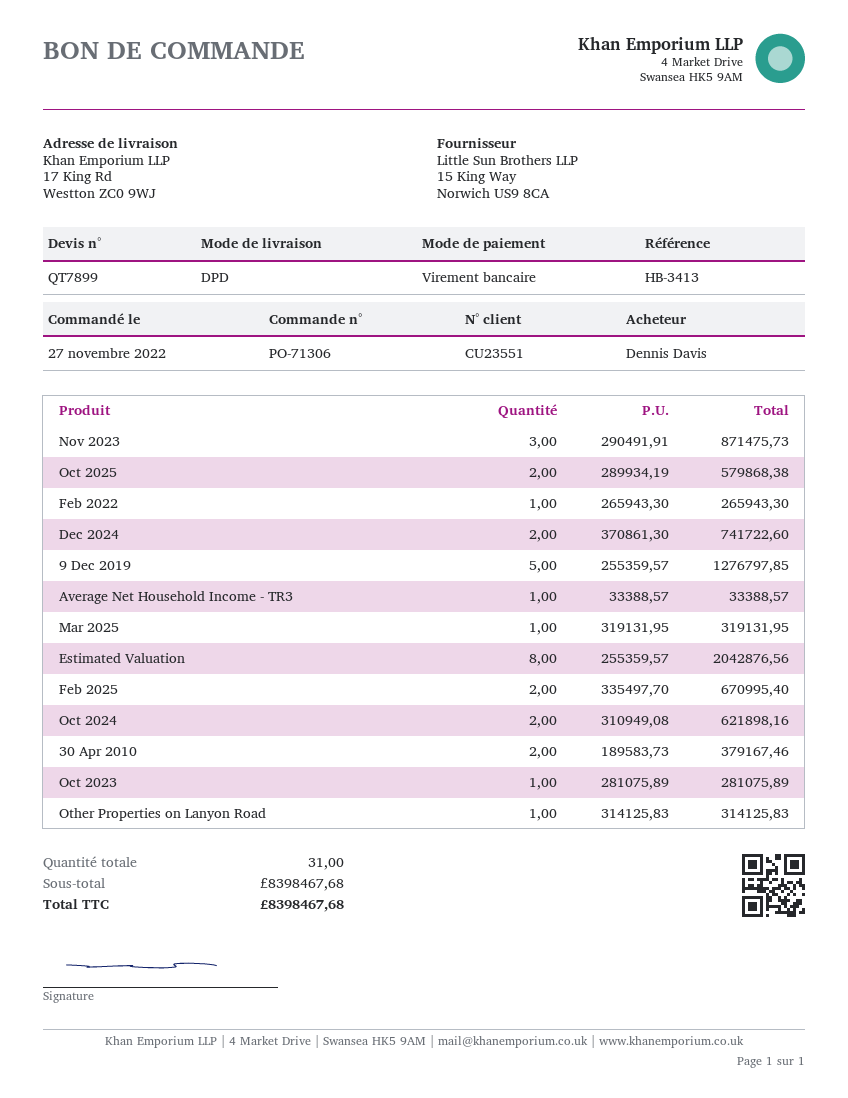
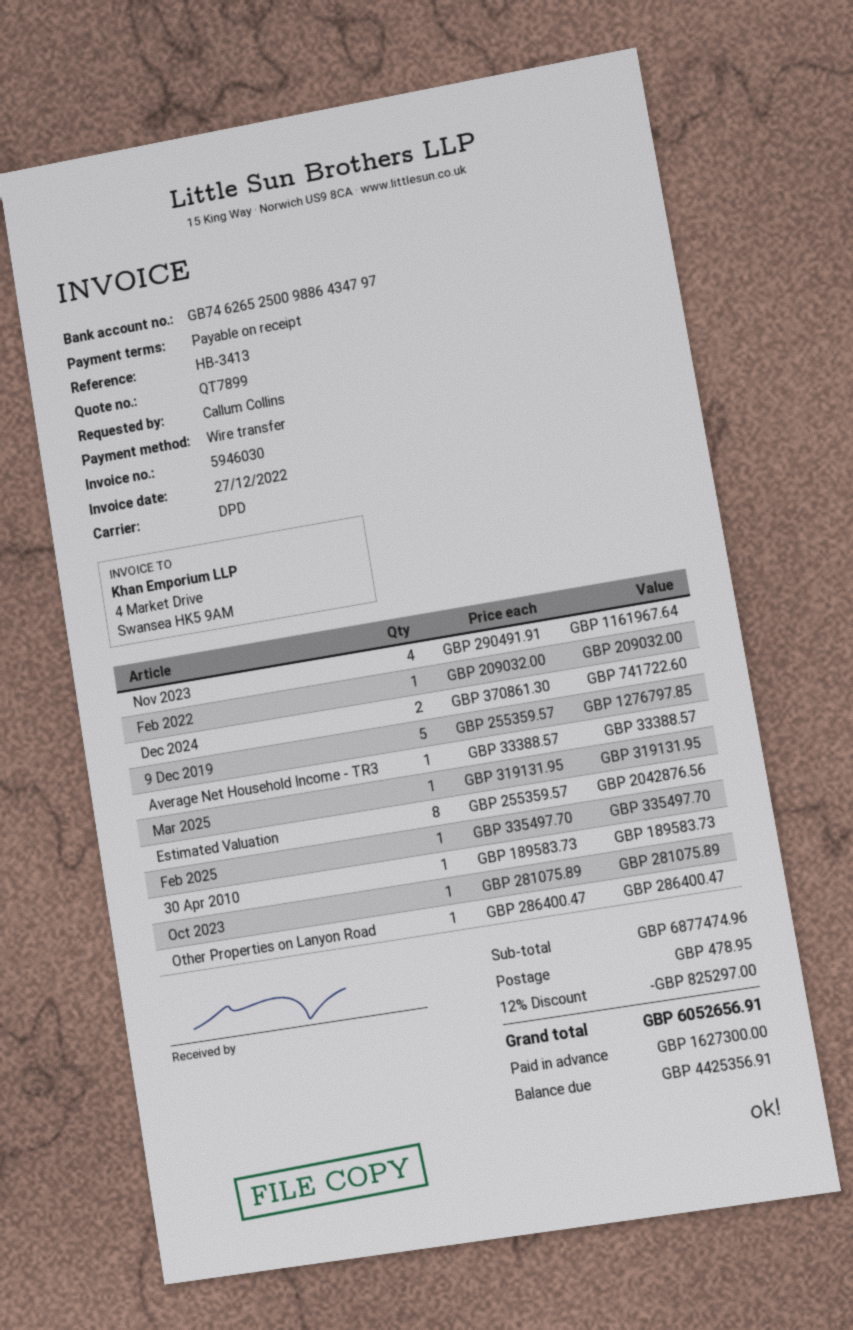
ordered by: Dennis Davis -> Callum Collins
Nov 2023: 3 x 290491.91 = 871475.73 -> 4 x 290491.91 = 1161967.64
Oct 2025: 2 x 289934.19 = 579868.38 -> none
Feb 2022: 1 x 265943.30 = 265943.30 -> 1 x 209032.00 = 209032.00
Feb 2025: 2 x 335497.70 = 670995.40 -> 1 x 335497.70 = 335497.70
Oct 2024: 2 x 310949.08 = 621898.16 -> none
30 Apr 2010: 2 x 189583.73 = 379167.46 -> 1 x 189583.73 = 189583.73
Other Properties on Lanyon Road: 1 x 314125.83 = 314125.83 -> 1 x 286400.47 = 286400.47
subtotal: 8398467.68 -> 6877474.96
discount: none -> 12% = 825297.00
shipping: none -> 478.95
total: 8398467.68 -> 6052656.91

